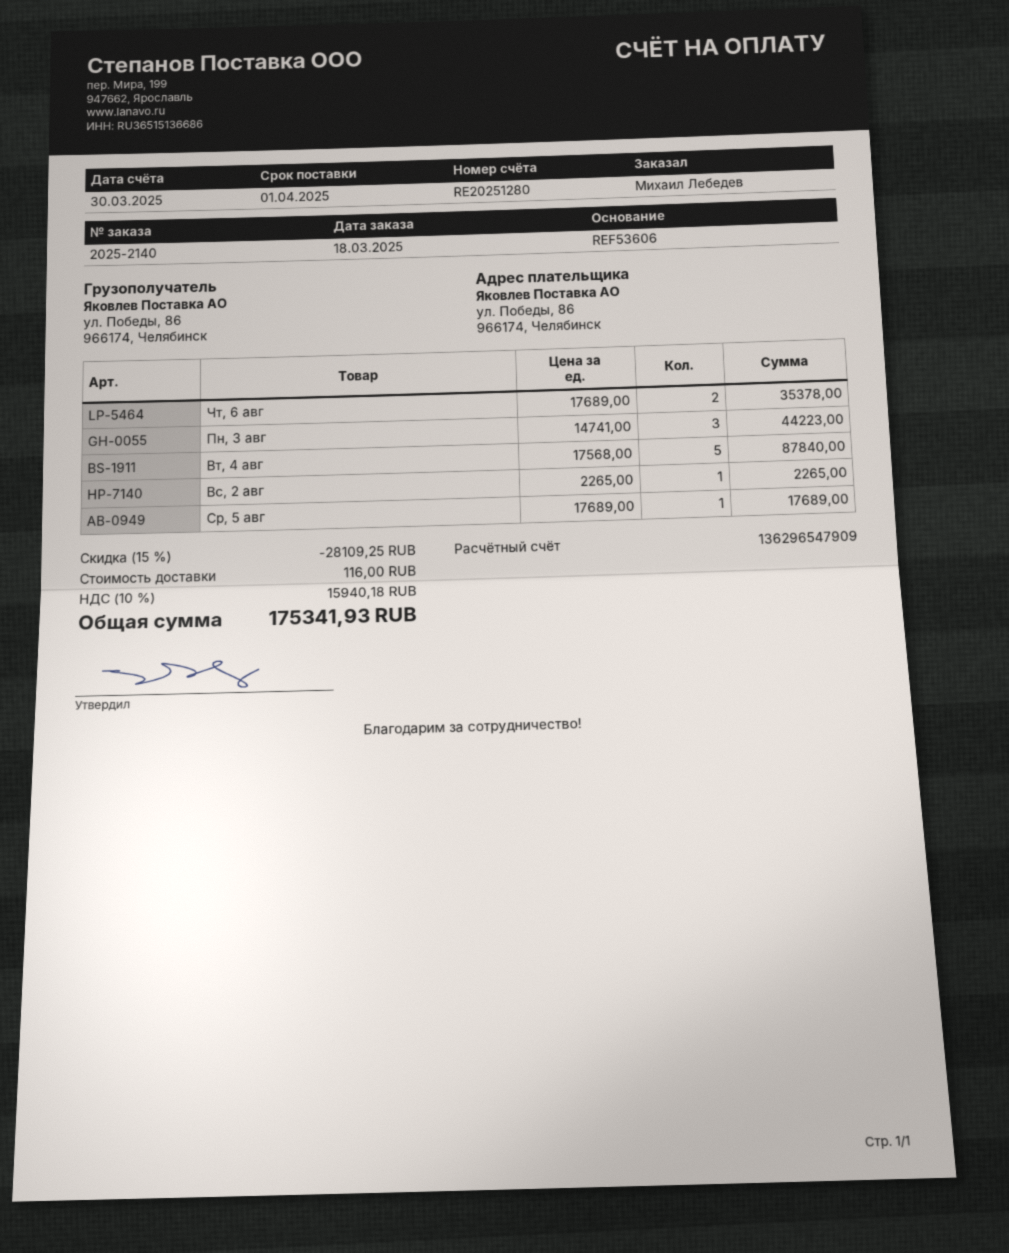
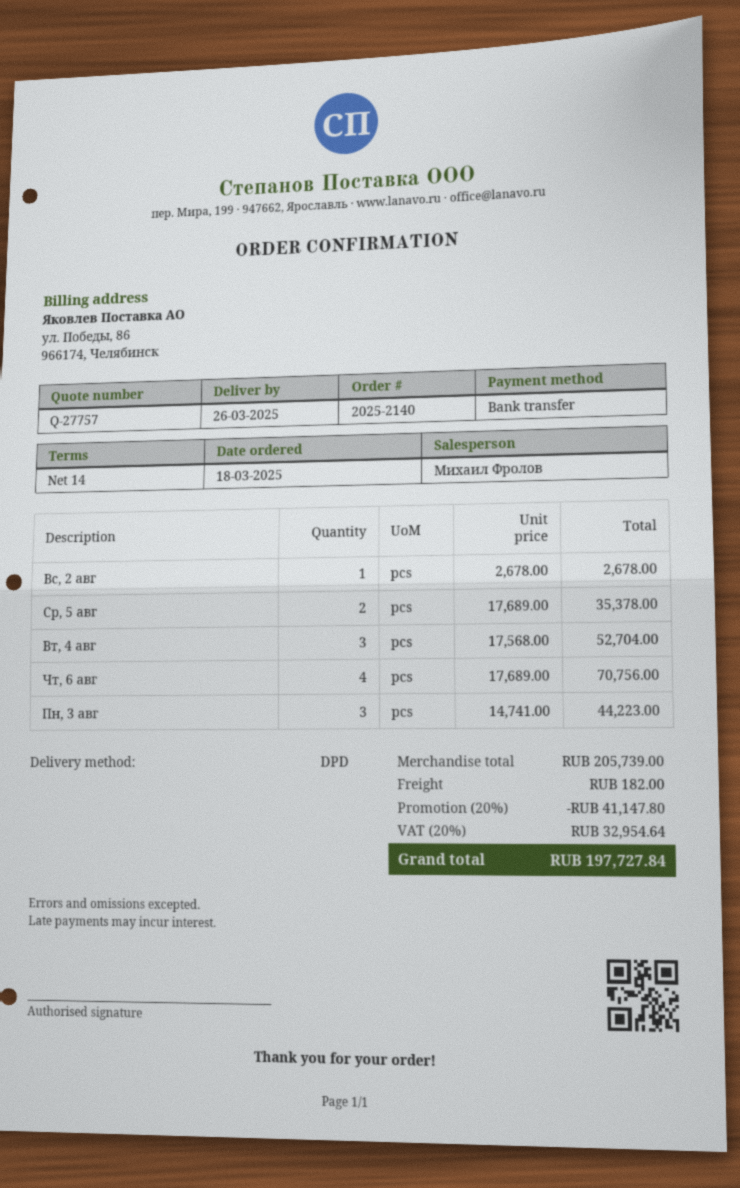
delivery date: 2025-04-01 -> 2025-03-26
Чт, 6 авг: 2 x 17689.00 = 35378.00 -> 4 x 17689.00 = 70756.00
Вт, 4 авг: 5 x 17568.00 = 87840.00 -> 3 x 17568.00 = 52704.00
Вс, 2 авг: 1 x 2265.00 = 2265.00 -> 1 x 2678.00 = 2678.00
Ср, 5 авг: 1 x 17689.00 = 17689.00 -> 2 x 17689.00 = 35378.00
discount: 15% = 28109.25 -> 20% = 41147.80
shipping: 116.00 -> 182.00
tax: 10% = 15940.18 -> 20% = 32954.64
total: 175341.93 -> 197727.84

